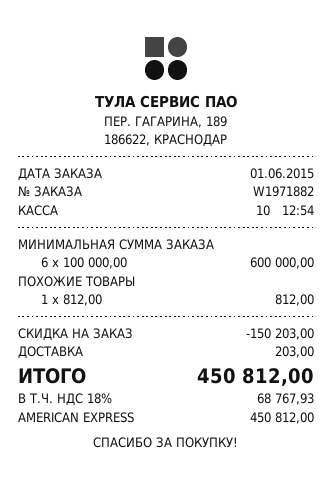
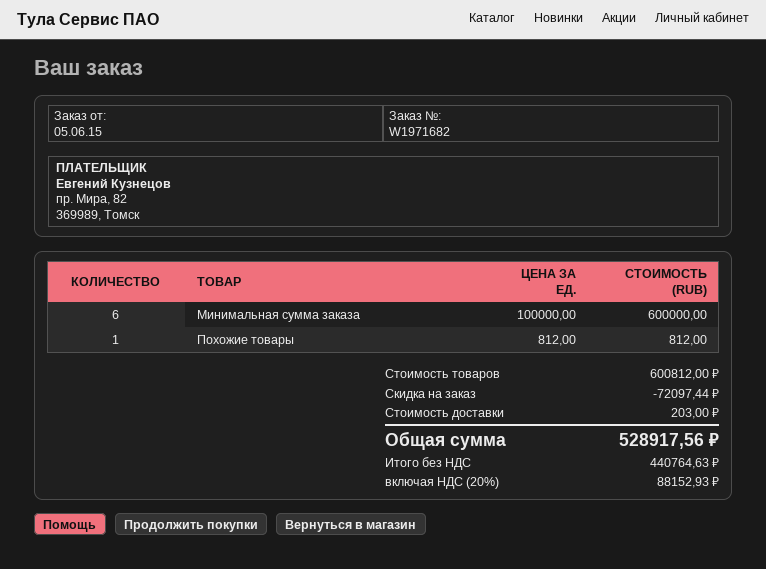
order number: W1971882 -> W1971682
order date: 2015-06-01 -> 2015-06-05
discount: 150203.00 -> 72097.44
tax: 18% = 68767.93 -> 20% = 88152.93
total: 450812.00 -> 528917.56

